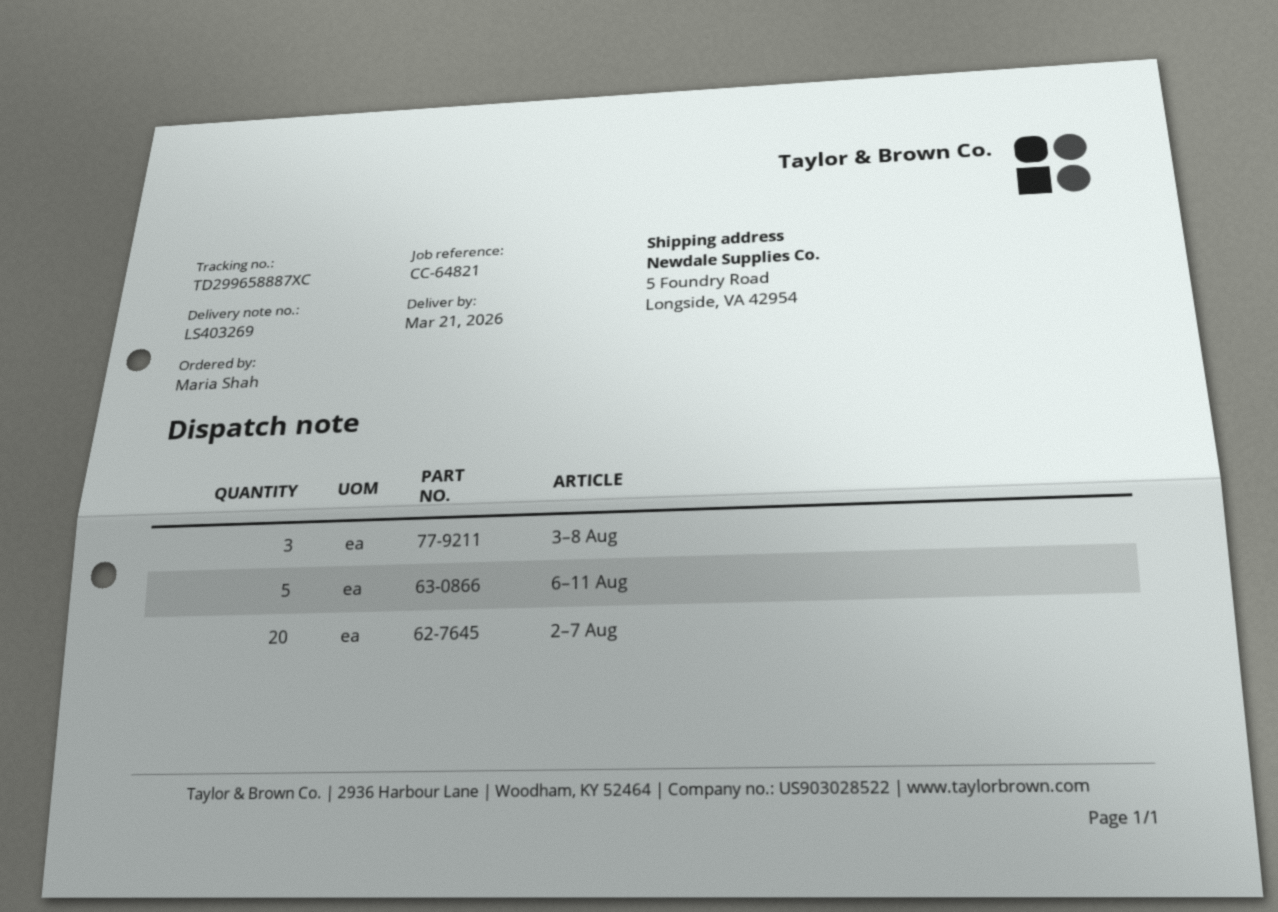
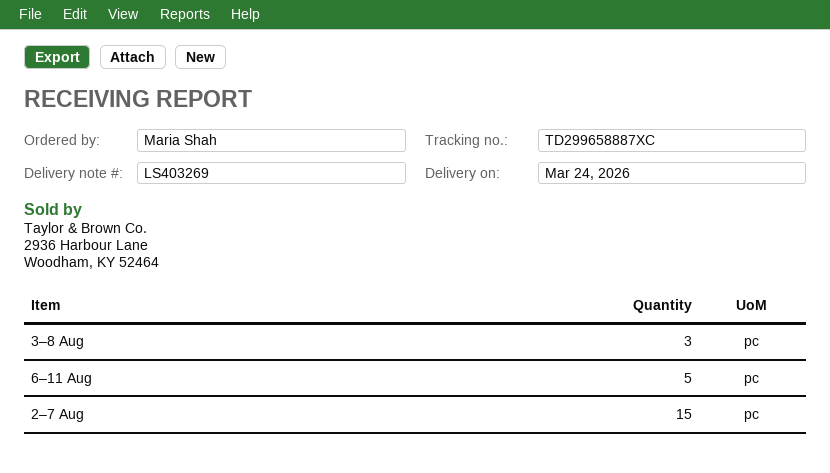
delivery date: 2026-03-21 -> 2026-03-24
2–7 Aug: 20 -> 15

